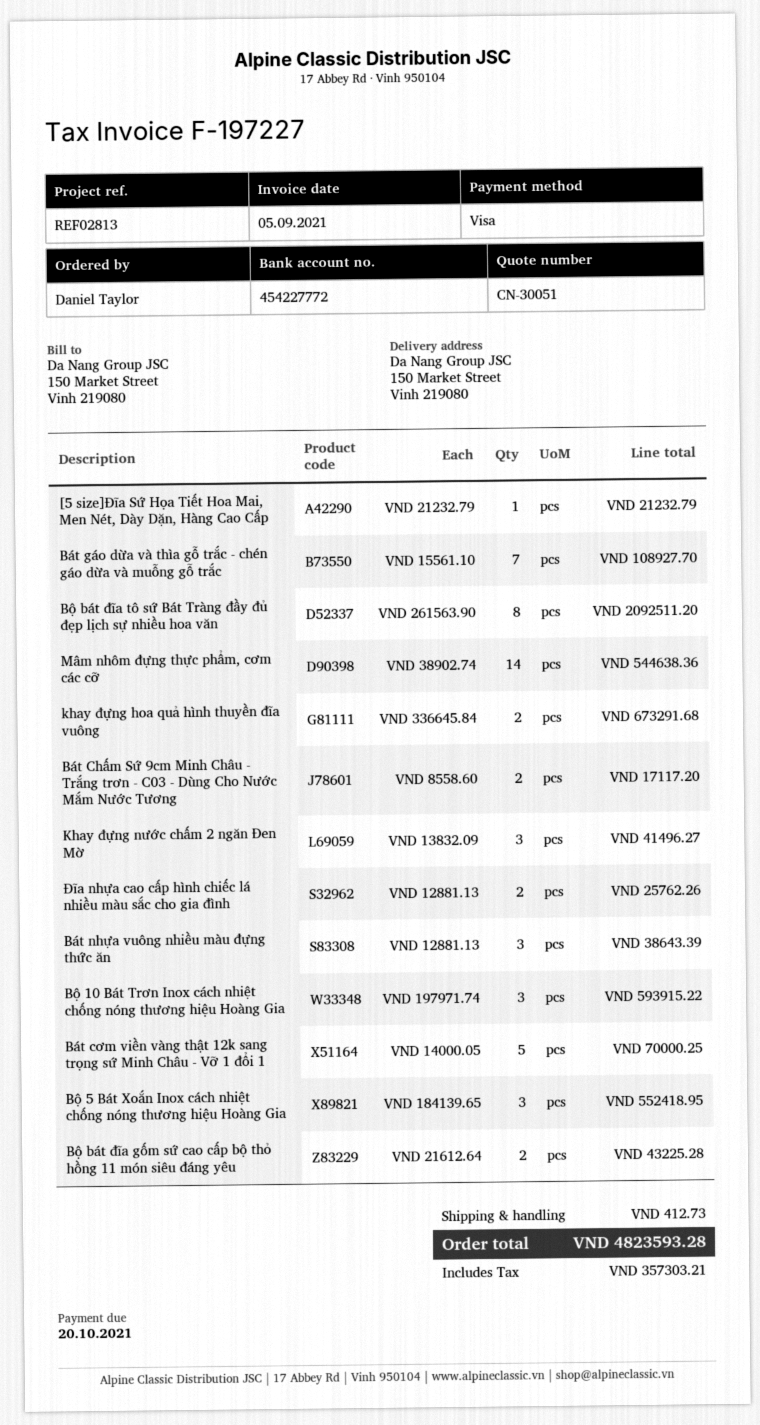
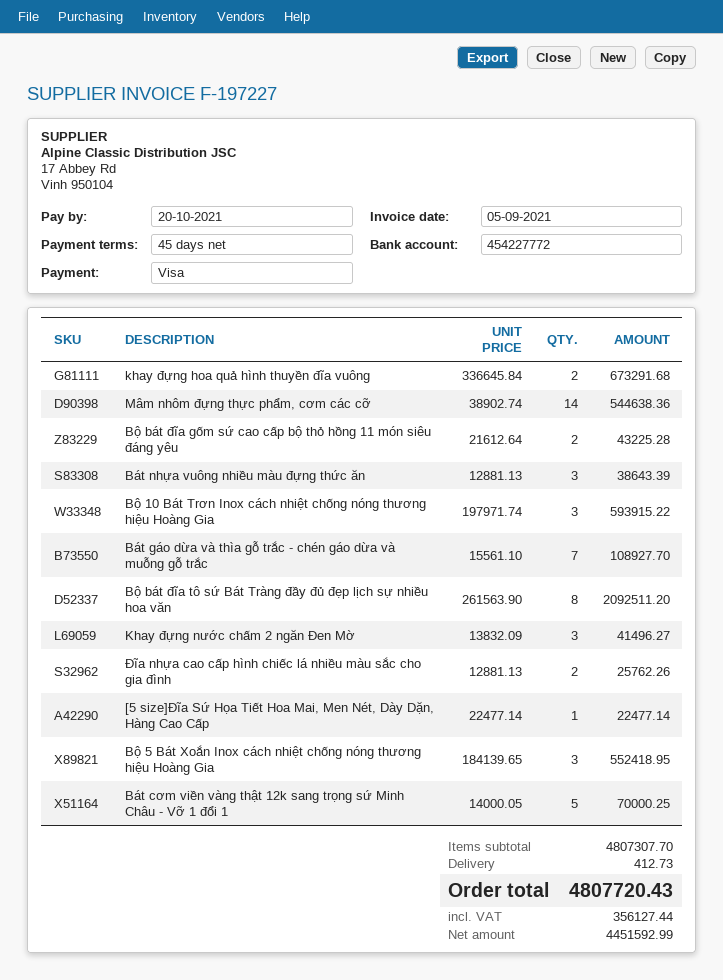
[5 size]Đĩa Sứ Họa Tiết Hoa Mai, Men Nét, Dày Dặn, Hàng Cao Cấp: 1 x 21232.79 = 21232.79 -> 1 x 22477.14 = 22477.14
Bát Chấm Sứ 9cm Minh Châu - Trắng trơn - C03 - Dùng Cho Nước Mắm Nước Tương: 2 x 8558.60 = 17117.20 -> none
tax: 357303.21 -> 356127.44
total: 4823593.28 -> 4807720.43

